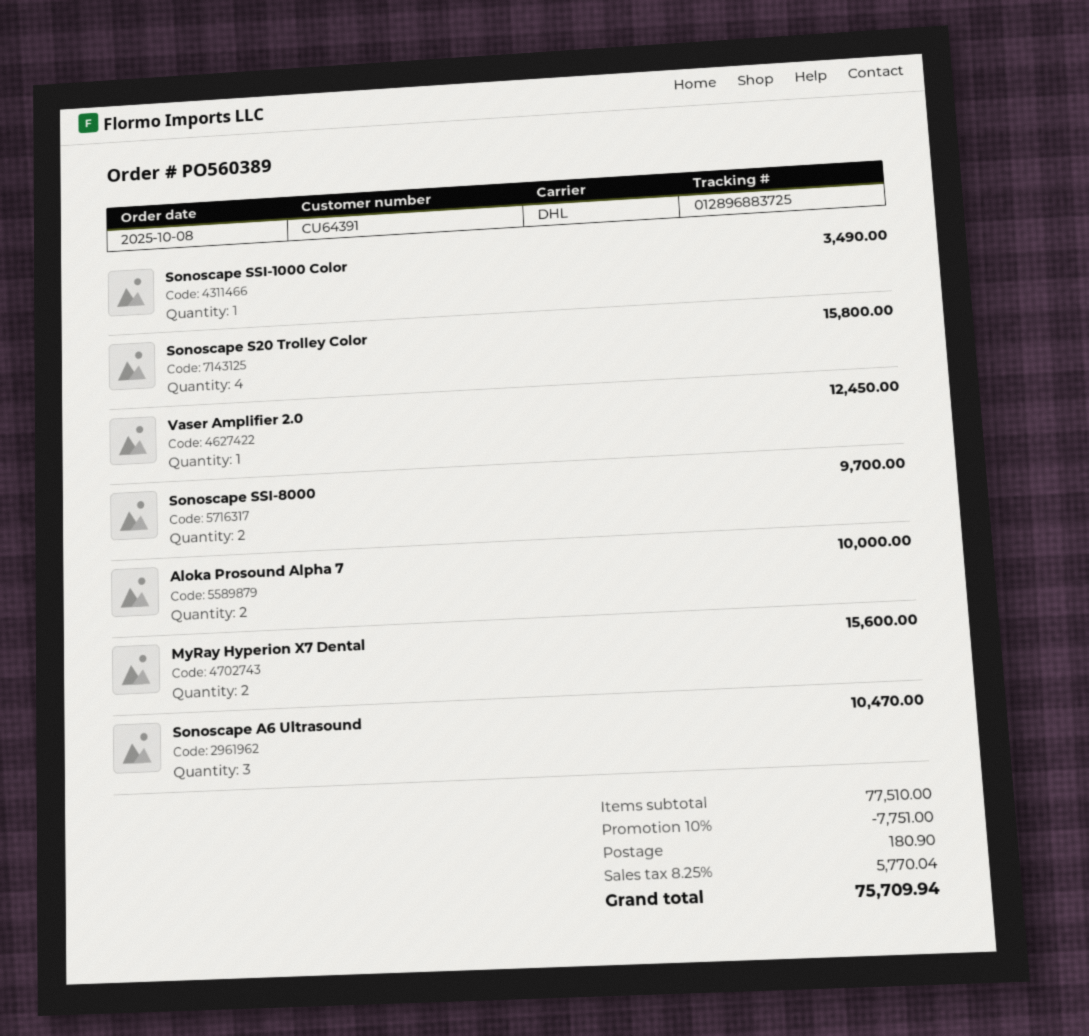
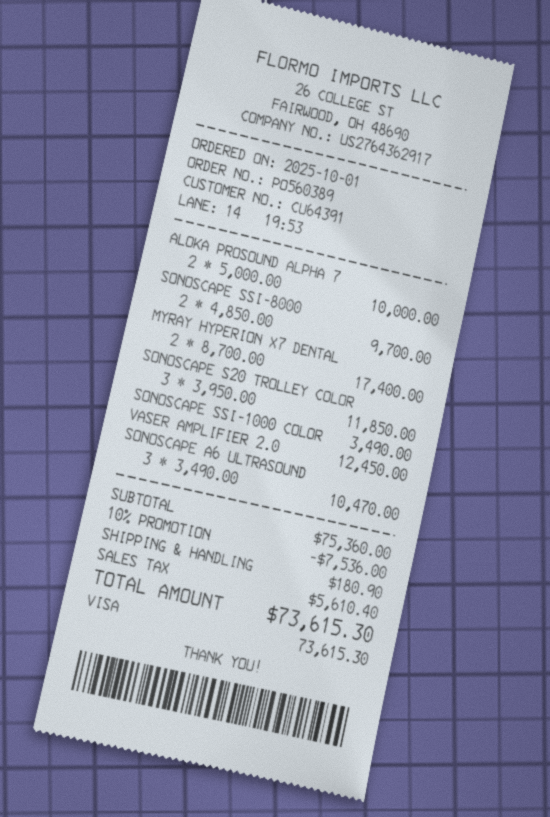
order date: 2025-10-08 -> 2025-10-01
Sonoscape S20 Trolley Color: 4 for 15800.00 -> 3 for 11850.00
MyRay Hyperion X7 Dental: 2 for 15600.00 -> 2 for 17400.00
subtotal: 77510.00 -> 75360.00
discount: 10% = 7751.00 -> 10% = 7536.00
tax: 5770.04 -> 5610.40
total: 75709.94 -> 73615.30

